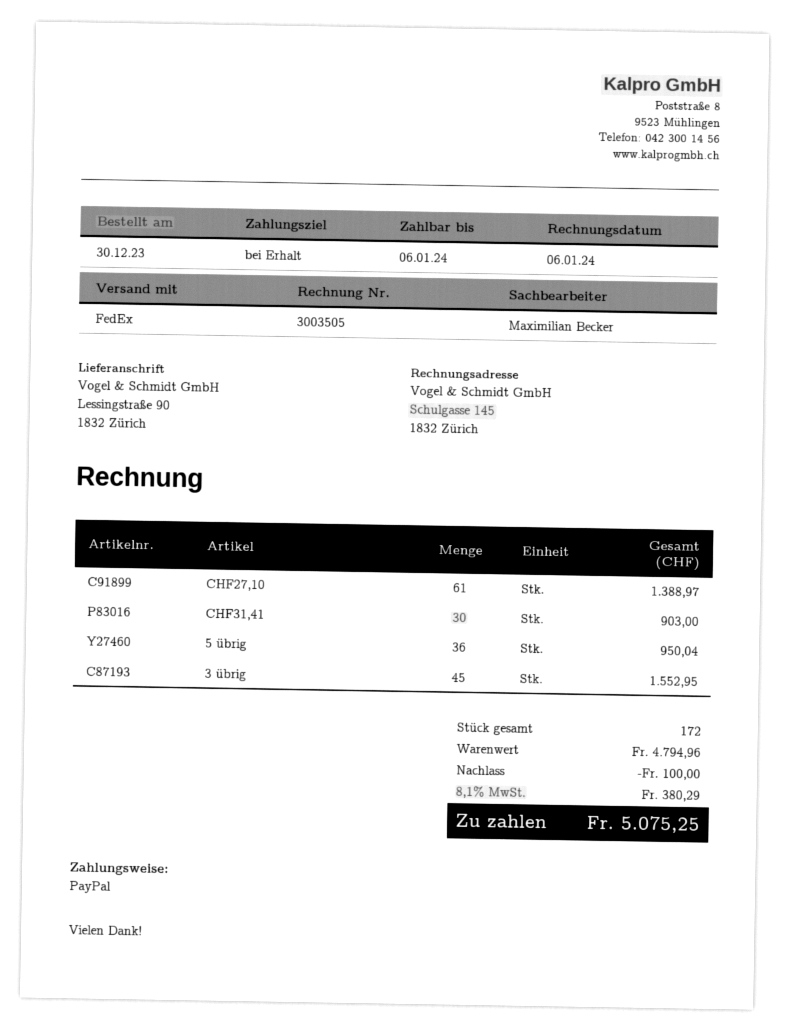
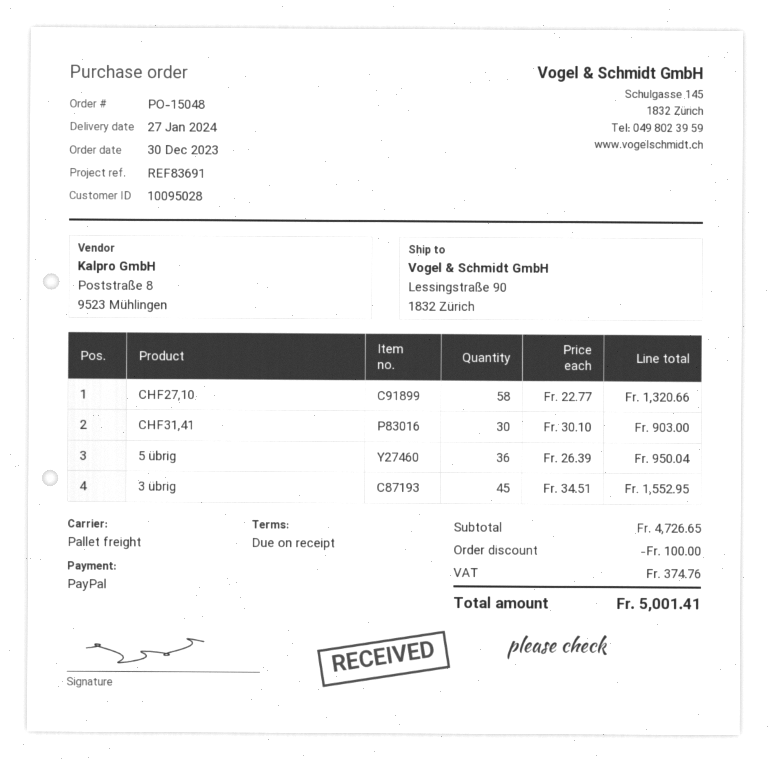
shipping method: FedEx -> pallet freight
CHF27,10: 61 for 1388.97 -> 58 for 1320.66
subtotal: 4794.96 -> 4726.65
tax: 380.29 -> 374.76
total: 5075.25 -> 5001.41

